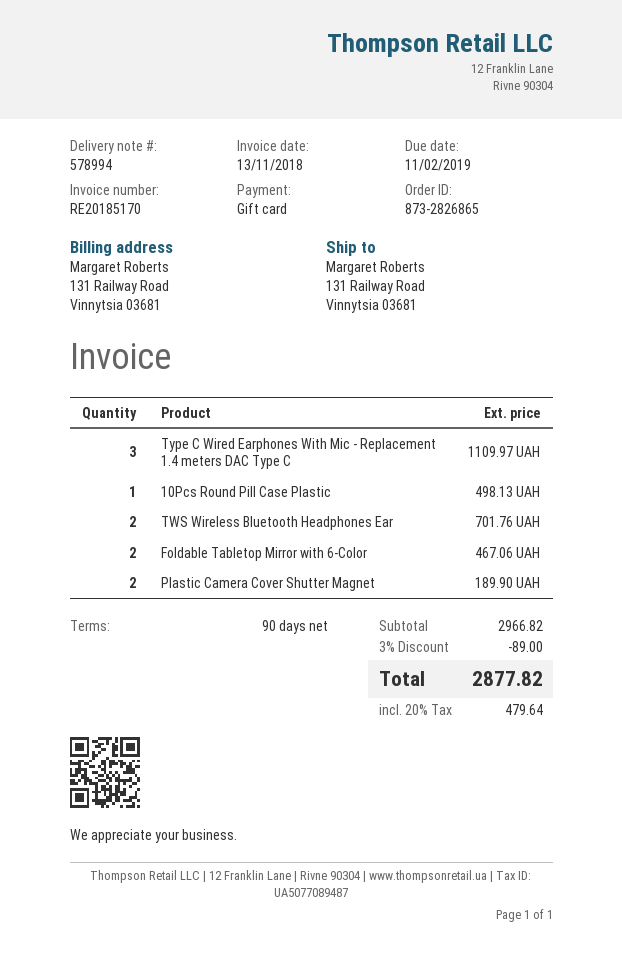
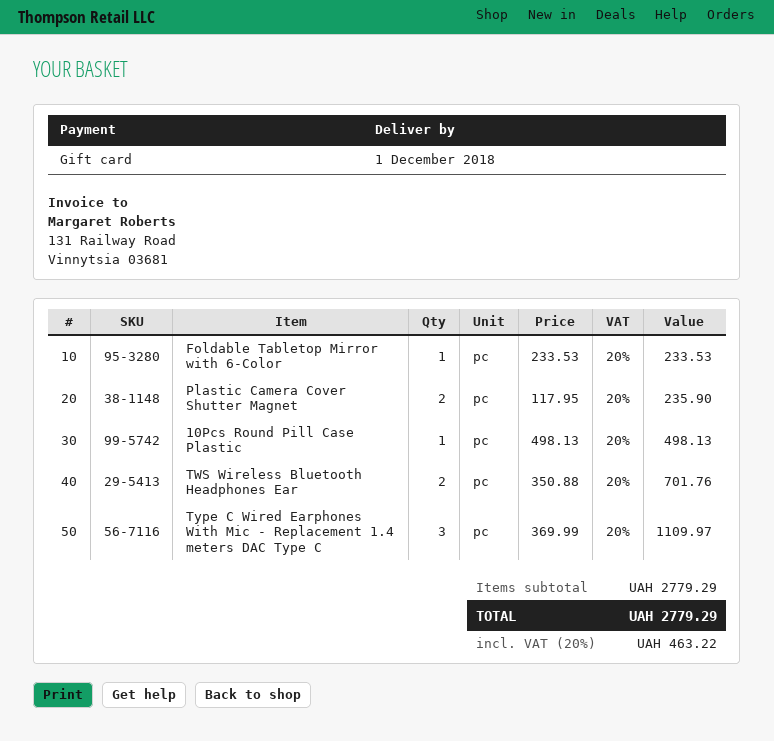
Foldable Tabletop Mirror with 6-Color: 2 for 467.06 -> 1 for 233.53
Plastic Camera Cover Shutter Magnet: 2 for 189.90 -> 2 for 235.90
subtotal: 2966.82 -> 2779.29
discount: 3% = 89.00 -> none
tax: 20% = 479.64 -> 20% = 463.22
total: 2877.82 -> 2779.29

